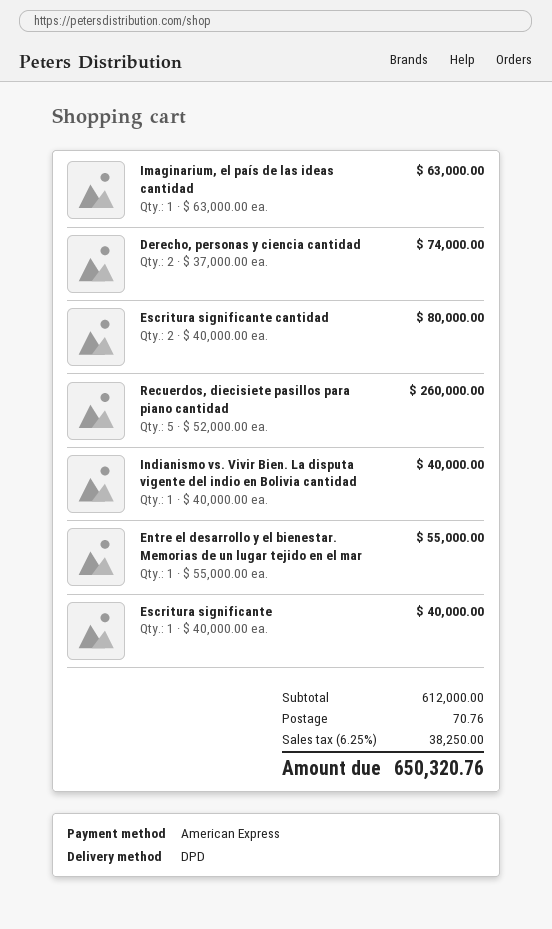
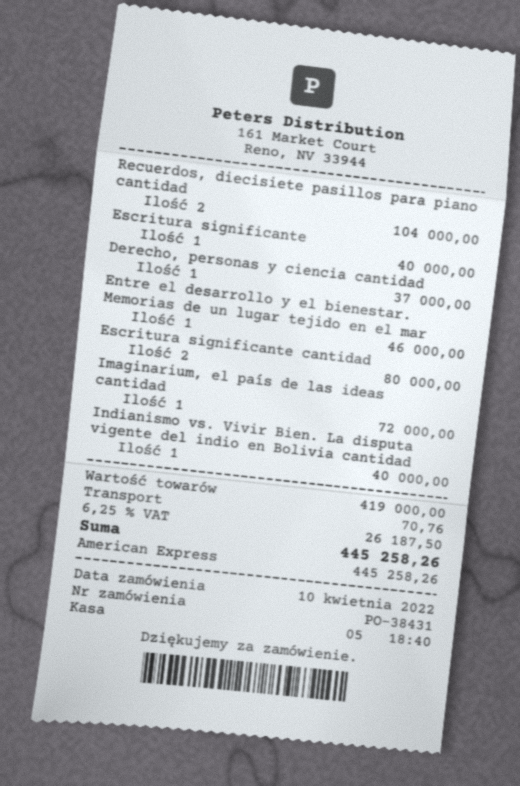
Imaginarium, el país de las ideas cantidad: 1 for 63000.00 -> 1 for 72000.00
Derecho, personas y ciencia cantidad: 2 for 74000.00 -> 1 for 37000.00
Recuerdos, diecisiete pasillos para piano cantidad: 5 for 260000.00 -> 2 for 104000.00
Entre el desarrollo y el bienestar. Memorias de un lugar tejido en el mar: 1 for 55000.00 -> 1 for 46000.00
subtotal: 612000.00 -> 419000.00
tax: 6.25% = 38250.00 -> 6.25% = 26187.50
total: 650320.76 -> 445258.26

